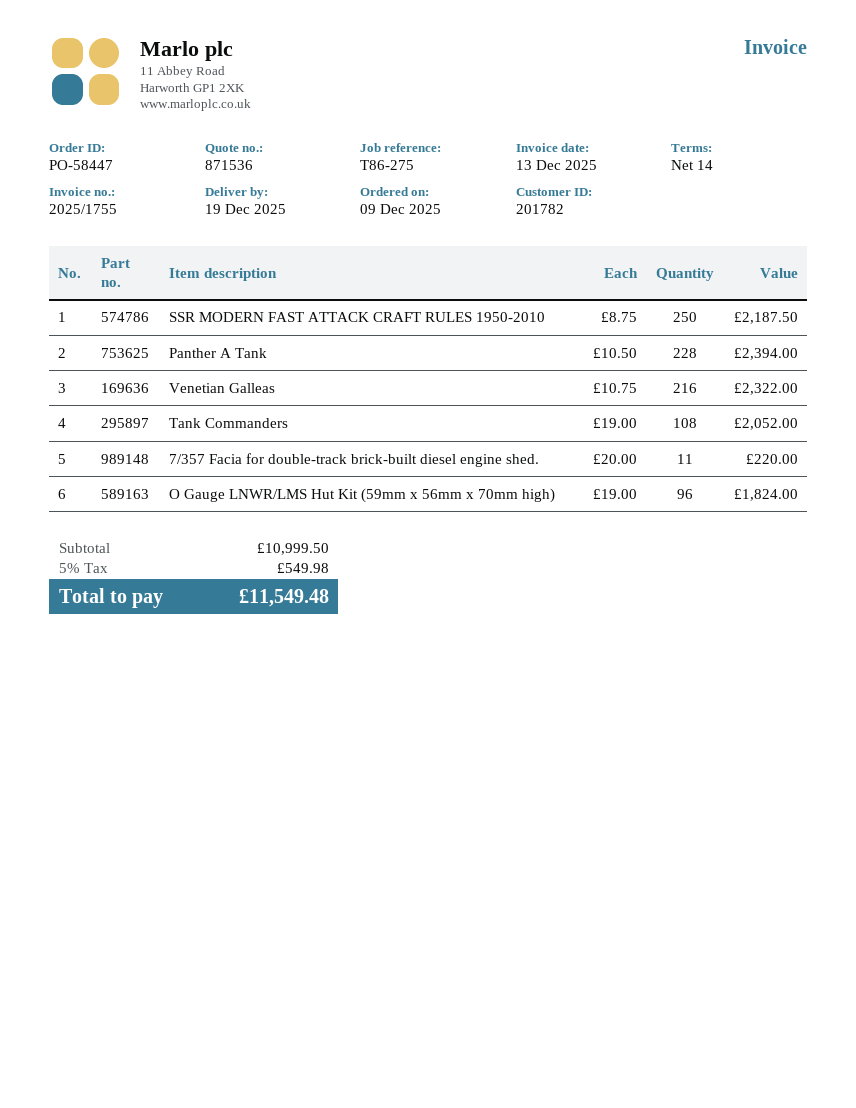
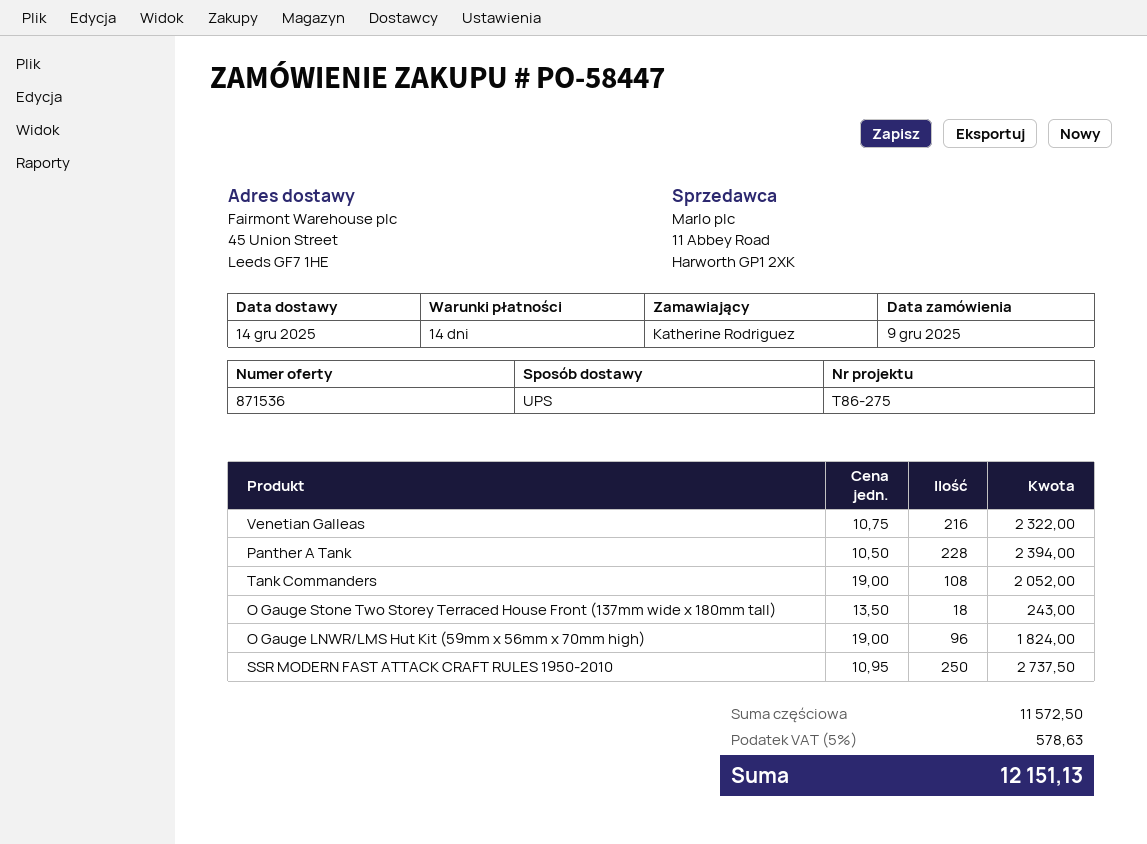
delivery date: 2025-12-19 -> 2025-12-14
SSR MODERN FAST ATTACK CRAFT RULES 1950-2010: 250 x 8.75 = 2187.50 -> 250 x 10.95 = 2737.50
7/357 Facia for double-track brick-built diesel engine shed.: 11 x 20.00 = 220.00 -> none
O Gauge Stone Two Storey Terraced House Front (137mm wide x 180mm tall): none -> 18 x 13.50 = 243.00
subtotal: 10999.50 -> 11572.50
tax: 5% = 549.98 -> 5% = 578.63
total: 11549.48 -> 12151.13

